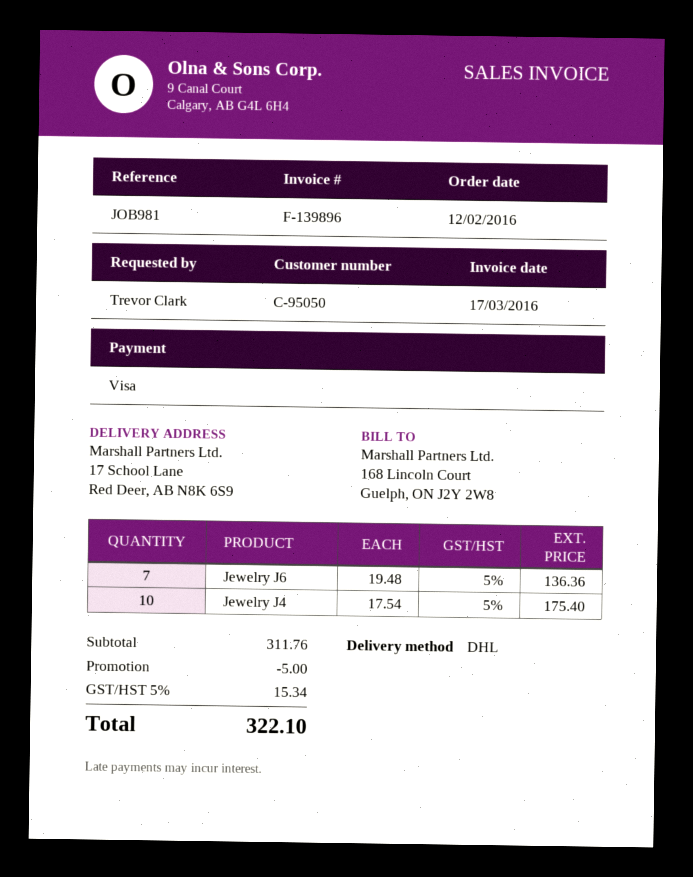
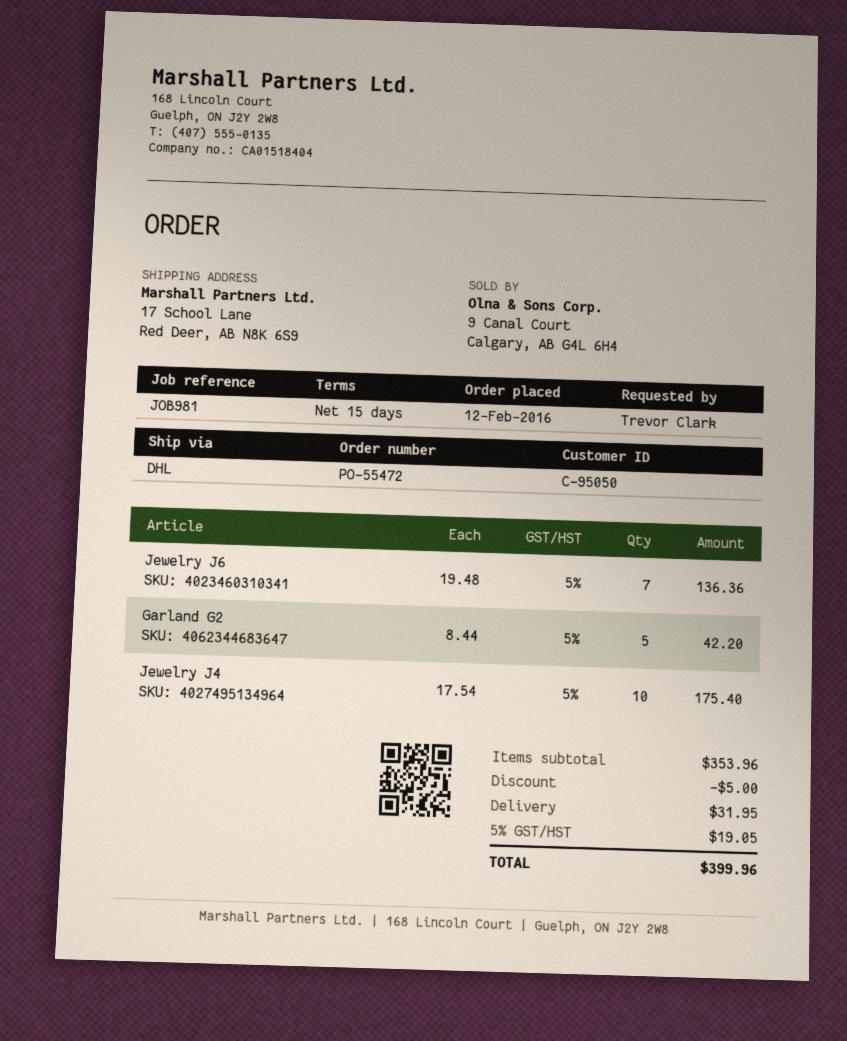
Garland G2: none -> 5 x 8.44 = 42.20
subtotal: 311.76 -> 353.96
shipping: none -> 31.95
tax: 5% = 15.34 -> 5% = 19.05
total: 322.10 -> 399.96

